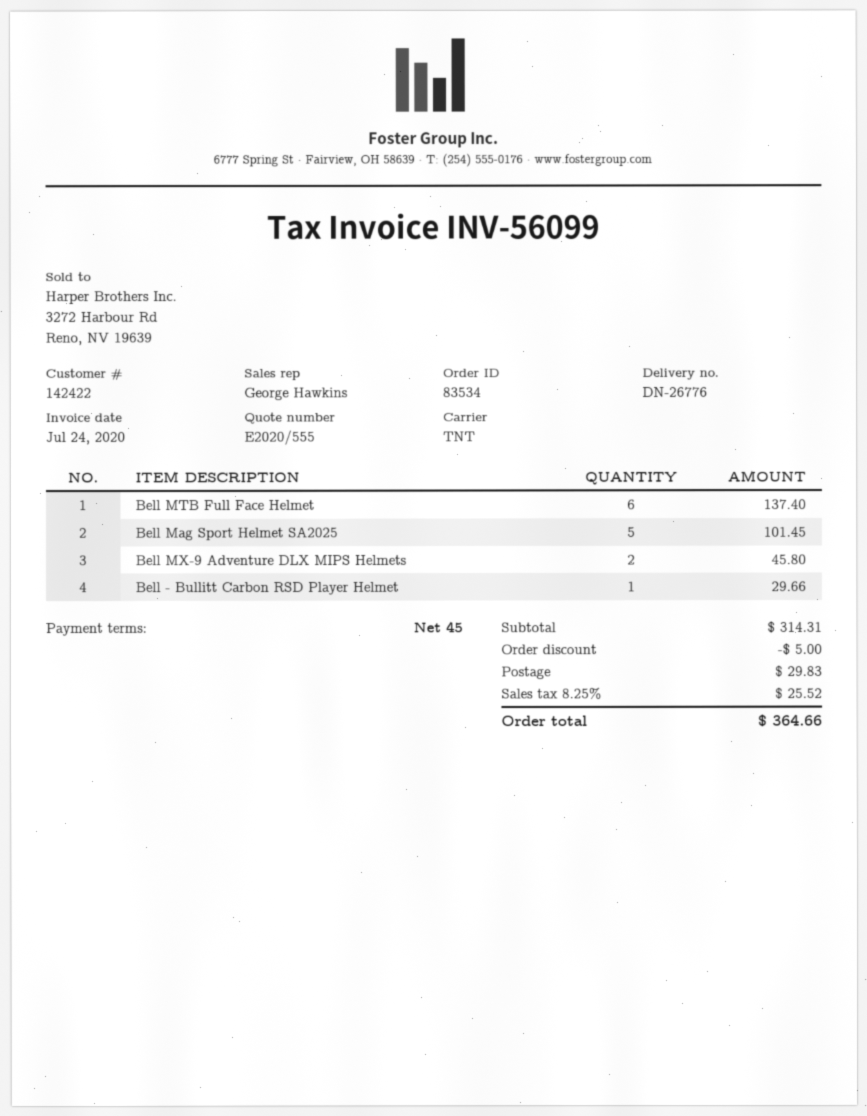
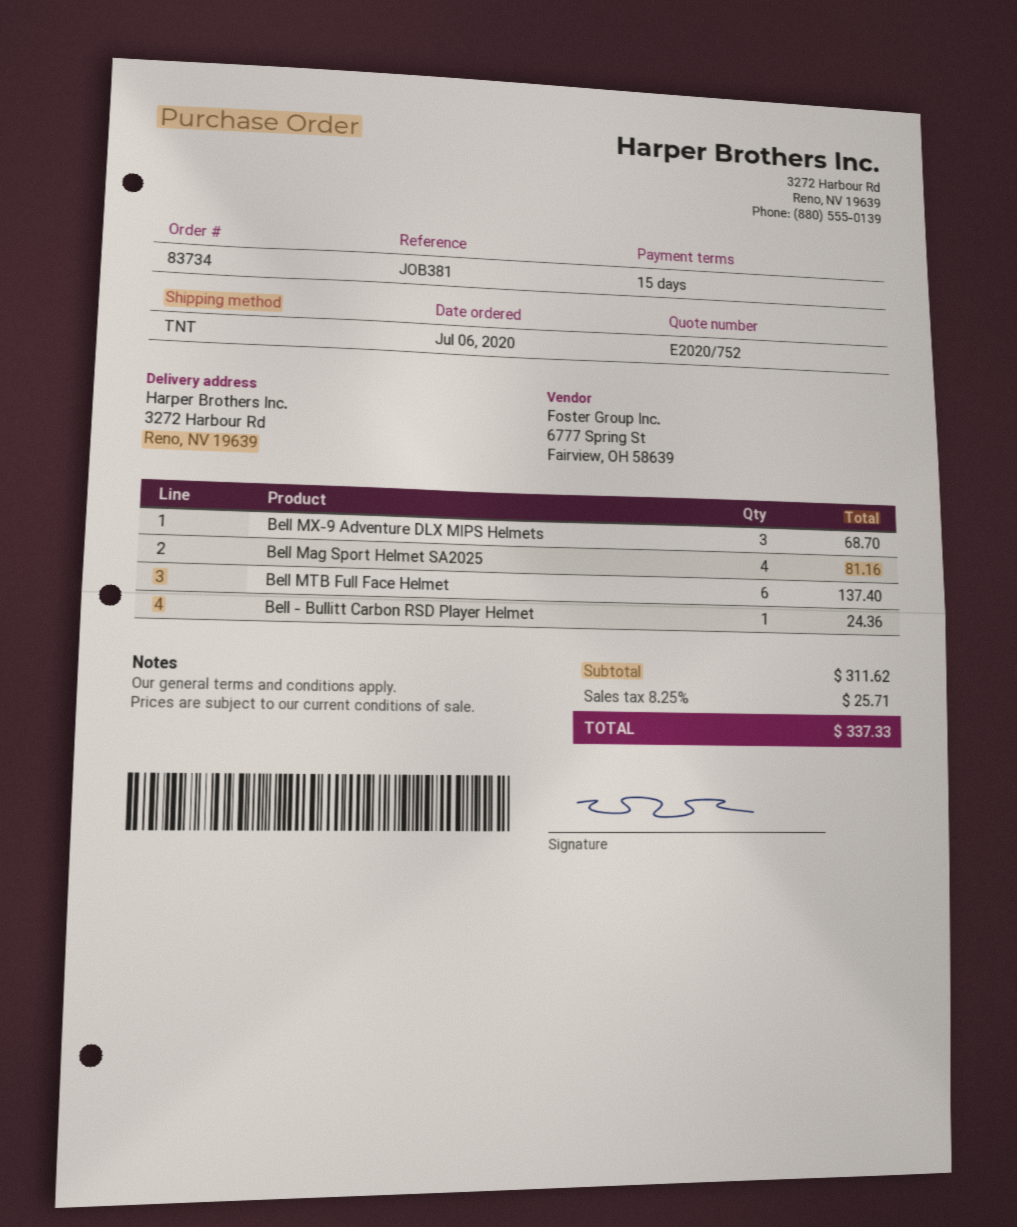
quote number: E2020/555 -> E2020/752
order number: 83534 -> 83734
payment terms: 45 days -> 15 days
Bell Mag Sport Helmet SA2025: 5 for 101.45 -> 4 for 81.16
Bell MX-9 Adventure DLX MIPS Helmets: 2 for 45.80 -> 3 for 68.70
Bell - Bullitt Carbon RSD Player Helmet: 1 for 29.66 -> 1 for 24.36
subtotal: 314.31 -> 311.62
discount: 5.00 -> none
shipping: 29.83 -> none
tax: 8.25% = 25.52 -> 8.25% = 25.71
total: 364.66 -> 337.33

